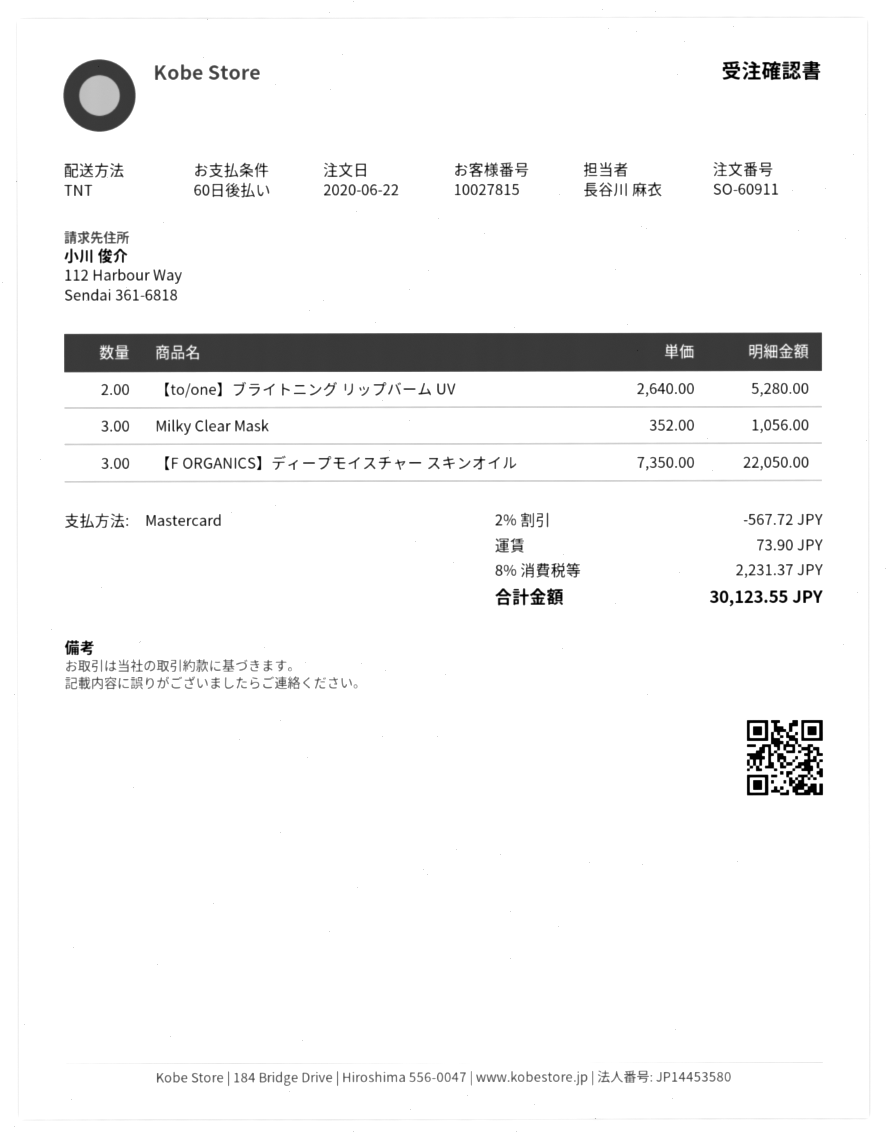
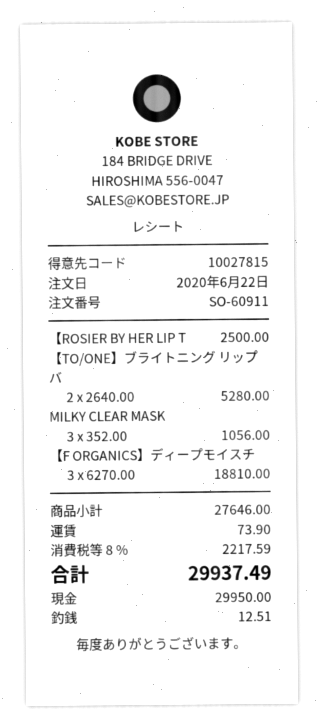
payment method: Mastercard -> cash
【F ORGANICS】ディープモイスチャー スキンオイル: 3 x 7350.00 = 22050.00 -> 3 x 6270.00 = 18810.00
【ROSIER BY HER LIP T: none -> 1 x 2500.00 = 2500.00
discount: 2% = 567.72 -> none
tax: 8% = 2231.37 -> 8% = 2217.59
total: 30123.55 -> 29937.49

